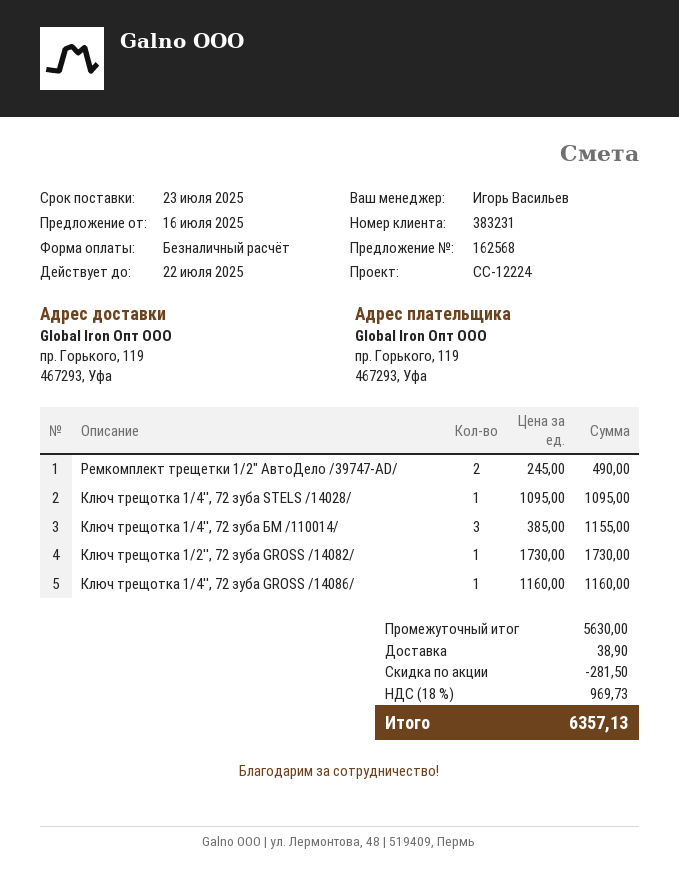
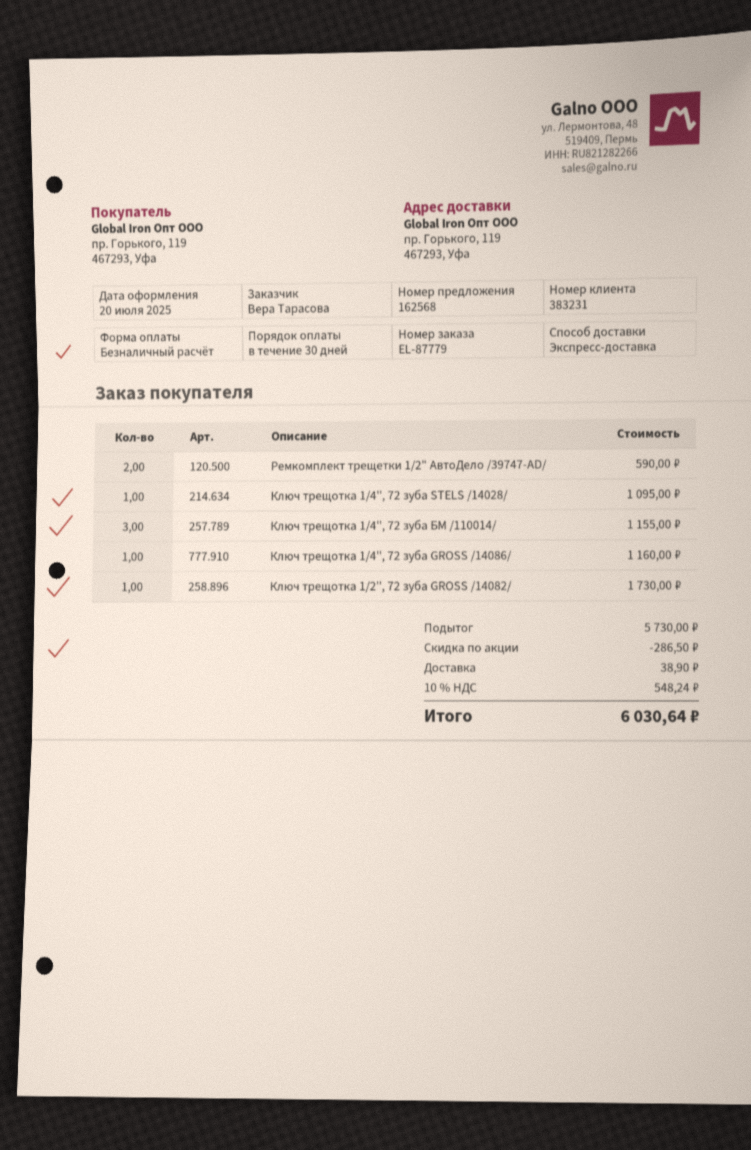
Ремкомплект трещетки 1/2" АвтоДело /39747-AD/: 2 for 490.00 -> 2 for 590.00
subtotal: 5630.00 -> 5730.00
discount: 281.50 -> 286.50
tax: 18% = 969.73 -> 10% = 548.24
total: 6357.13 -> 6030.64

